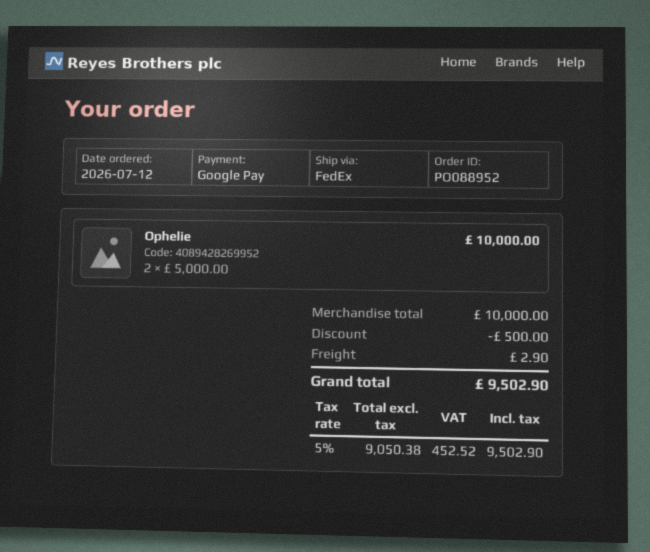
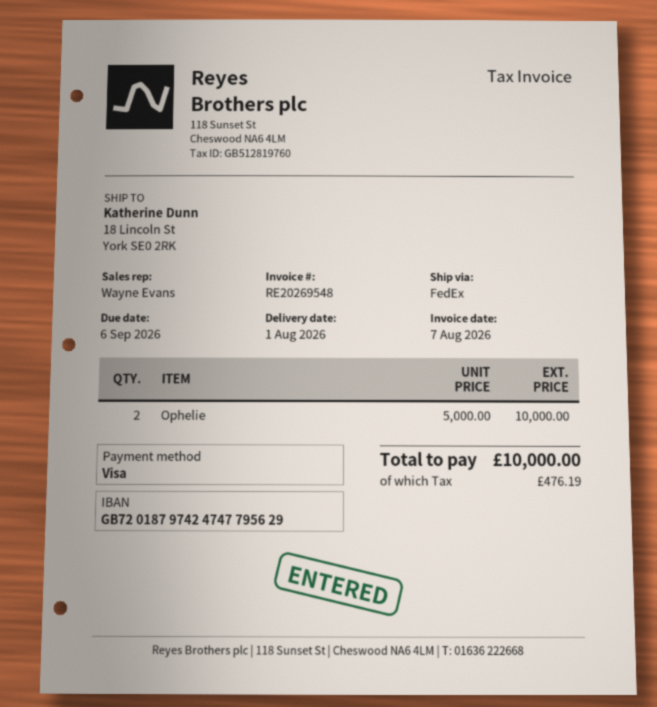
payment method: Google Pay -> Visa
discount: 500.00 -> none
shipping: 2.90 -> none
tax: 452.52 -> 476.19
total: 9502.90 -> 10000.00

